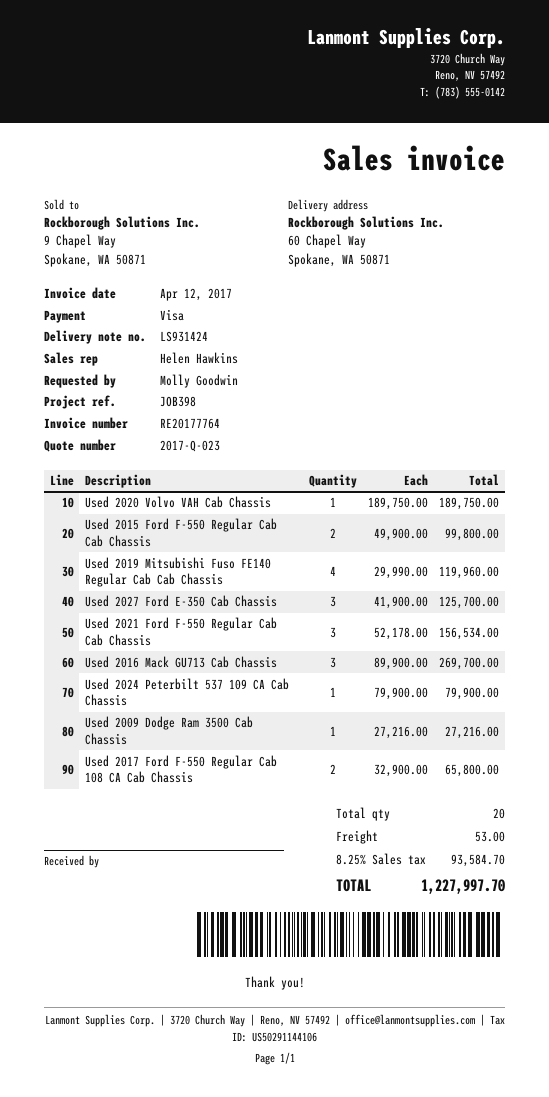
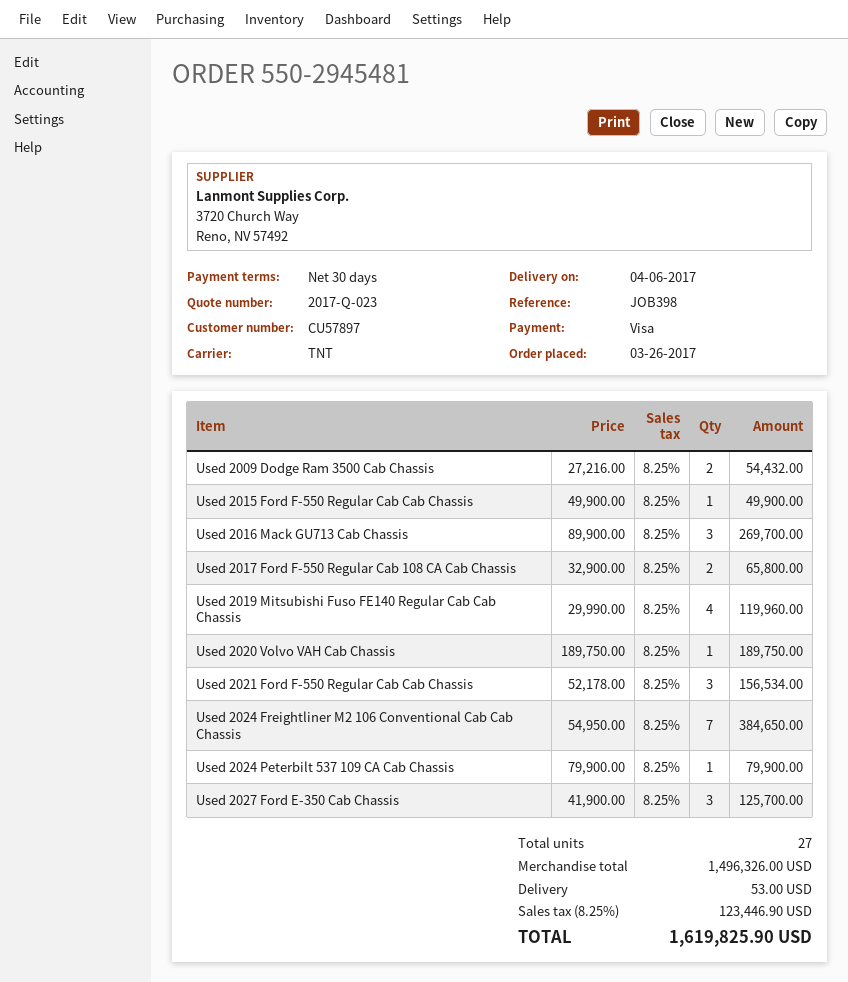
Used 2015 Ford F-550 Regular Cab Cab Chassis: 2 x 49900.00 = 99800.00 -> 1 x 49900.00 = 49900.00
Used 2009 Dodge Ram 3500 Cab Chassis: 1 x 27216.00 = 27216.00 -> 2 x 27216.00 = 54432.00
Used 2024 Freightliner M2 106 Conventional Cab Cab Chassis: none -> 7 x 54950.00 = 384650.00
total quantity: 20 -> 27
tax: 8.25% = 93584.70 -> 8.25% = 123446.90
total: 1227997.70 -> 1619825.90

